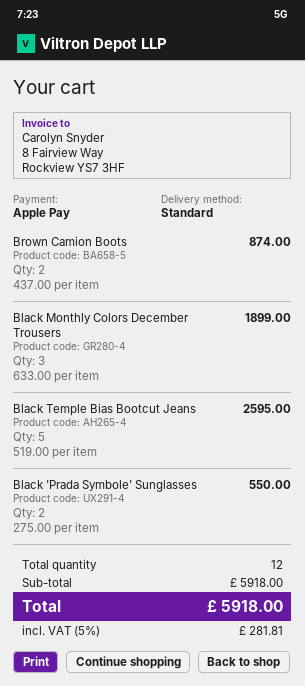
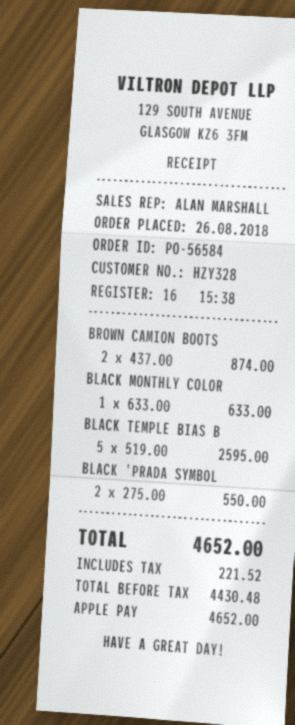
Black Monthly Colors December Trousers: 3 x 633.00 = 1899.00 -> 1 x 633.00 = 633.00
tax: 281.81 -> 221.52
total: 5918.00 -> 4652.00

